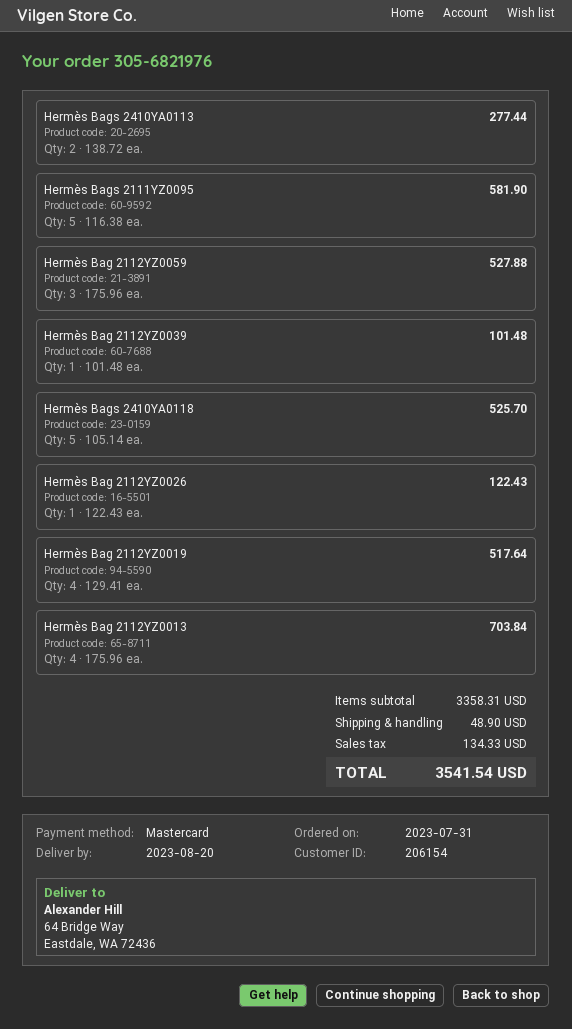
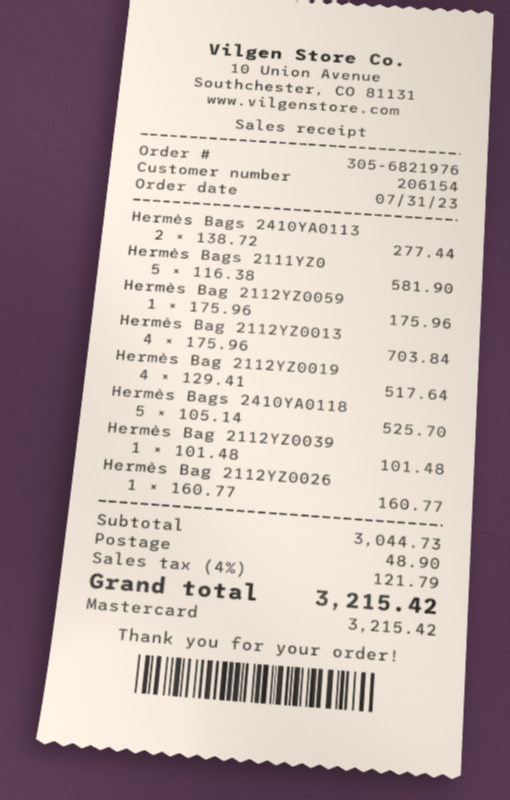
Hermès Bag 2112YZ0059: 3 x 175.96 = 527.88 -> 1 x 175.96 = 175.96
Hermès Bag 2112YZ0026: 1 x 122.43 = 122.43 -> 1 x 160.77 = 160.77
subtotal: 3358.31 -> 3044.73
tax: 134.33 -> 121.79
total: 3541.54 -> 3215.42

